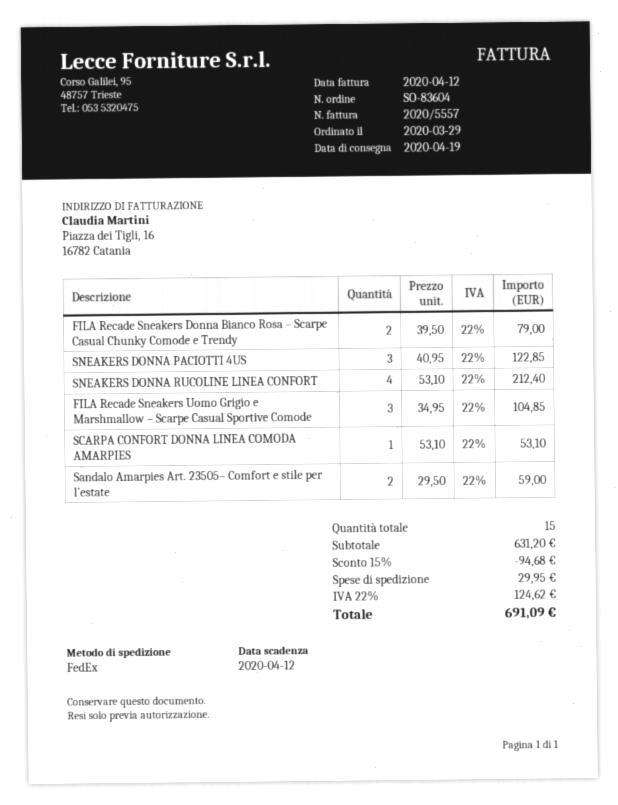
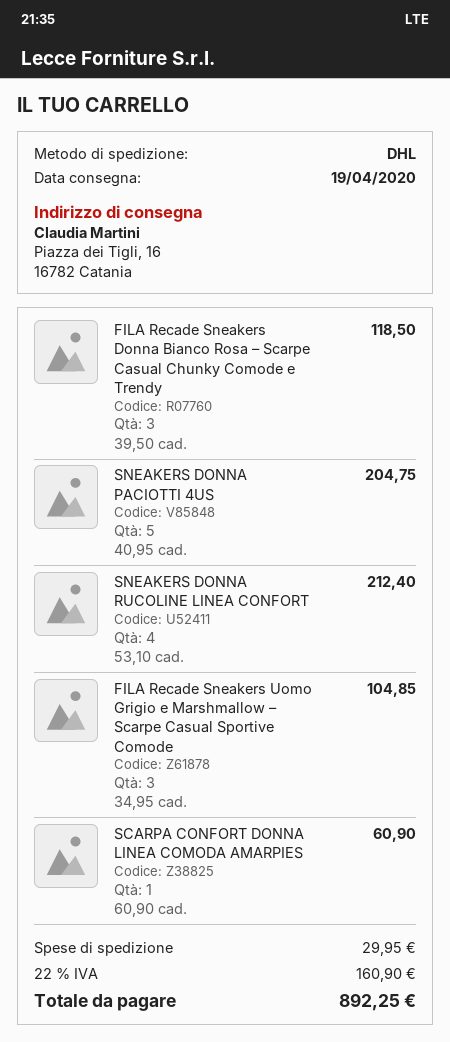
shipping method: FedEx -> DHL
FILA Recade Sneakers Donna Bianco Rosa – Scarpe Casual Chunky Comode e Trendy: 2 x 39.50 = 79.00 -> 3 x 39.50 = 118.50
SNEAKERS DONNA PACIOTTI 4US: 3 x 40.95 = 122.85 -> 5 x 40.95 = 204.75
SCARPA CONFORT DONNA LINEA COMODA AMARPIES: 1 x 53.10 = 53.10 -> 1 x 60.90 = 60.90
Sandalo Amarpies Art. 23505– Comfort e stile per l’estate: 2 x 29.50 = 59.00 -> none
discount: 15% = 94.68 -> none
tax: 22% = 124.62 -> 22% = 160.90
total: 691.09 -> 892.25

